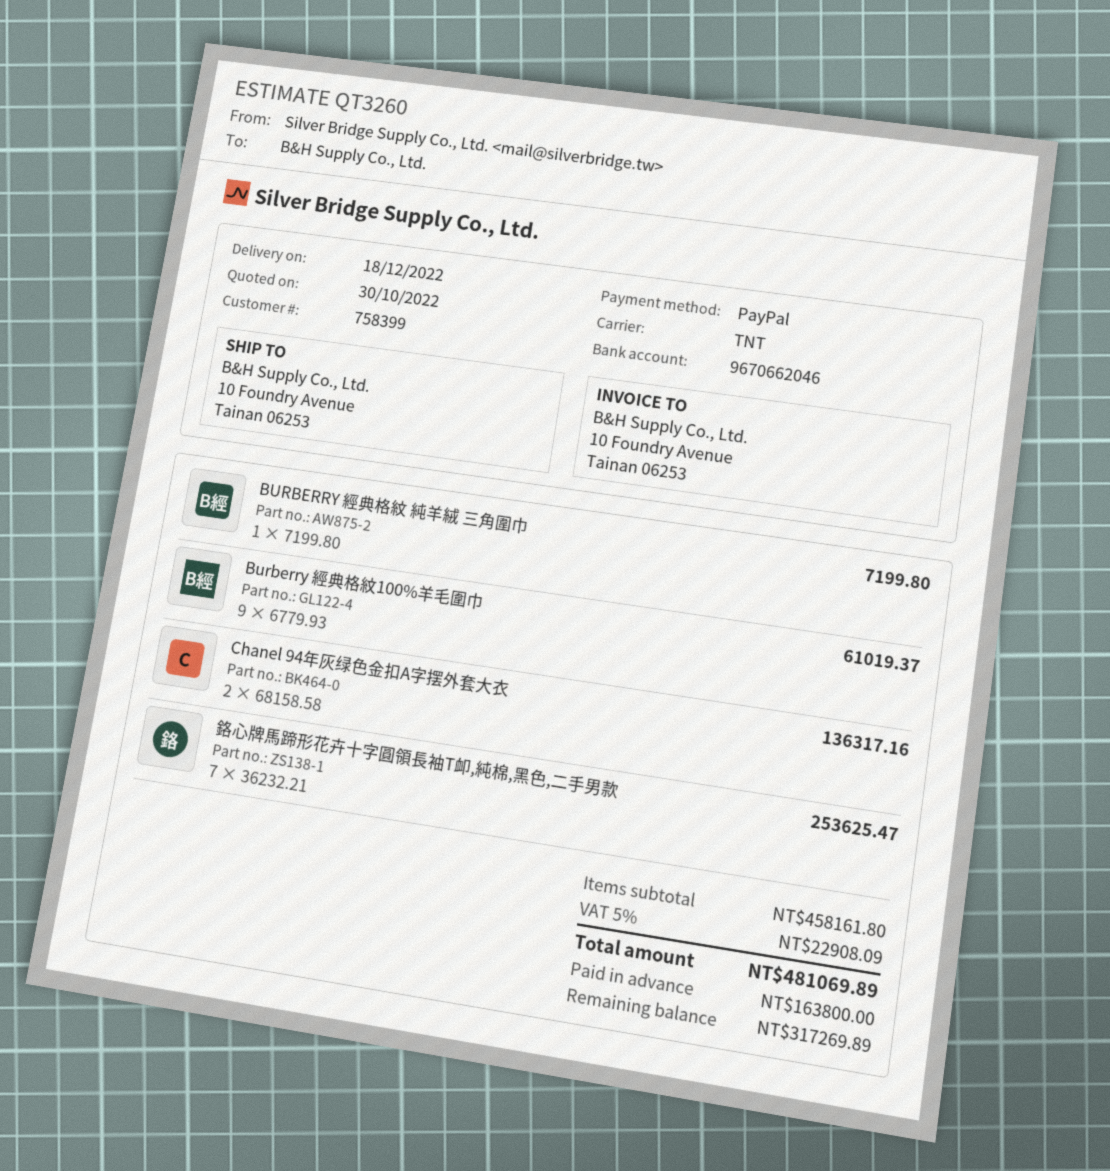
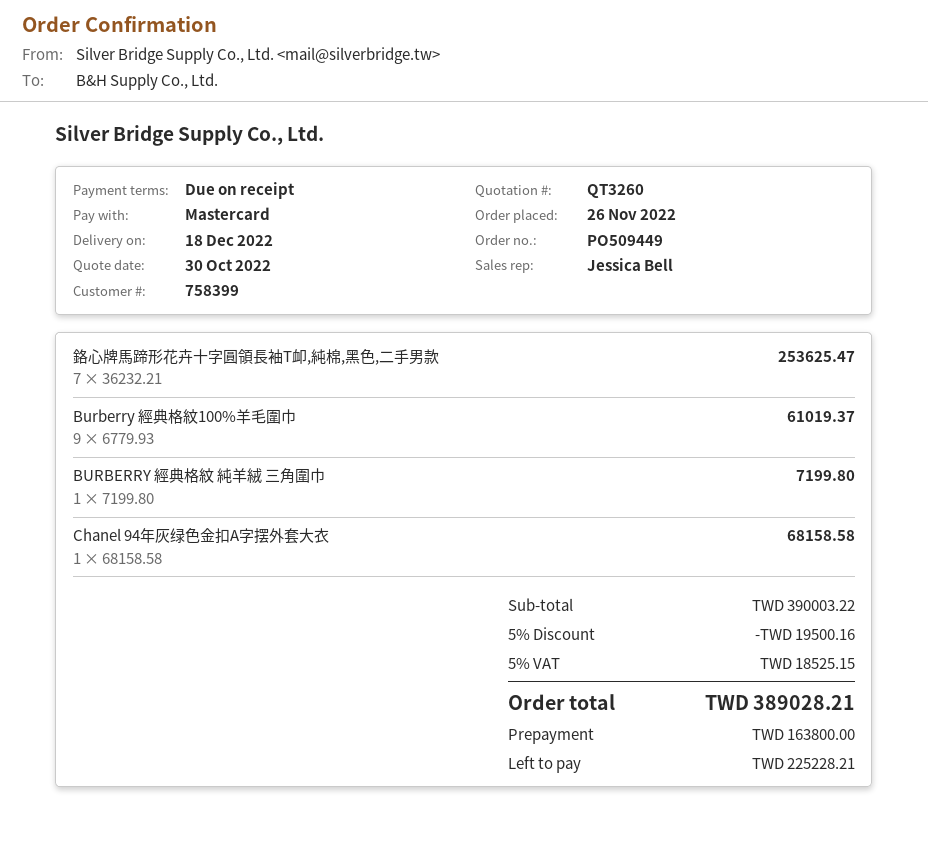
payment method: PayPal -> Mastercard
Chanel 94年灰绿色金扣A字摆外套大衣: 2 x 68158.58 = 136317.16 -> 1 x 68158.58 = 68158.58
subtotal: 458161.80 -> 390003.22
discount: none -> 5% = 19500.16
tax: 5% = 22908.09 -> 5% = 18525.15
total: 481069.89 -> 389028.21
balance: 317269.89 -> 225228.21

